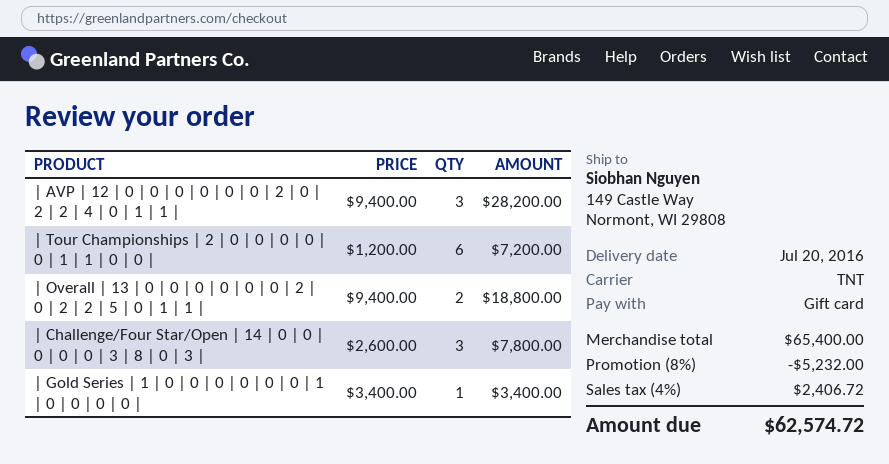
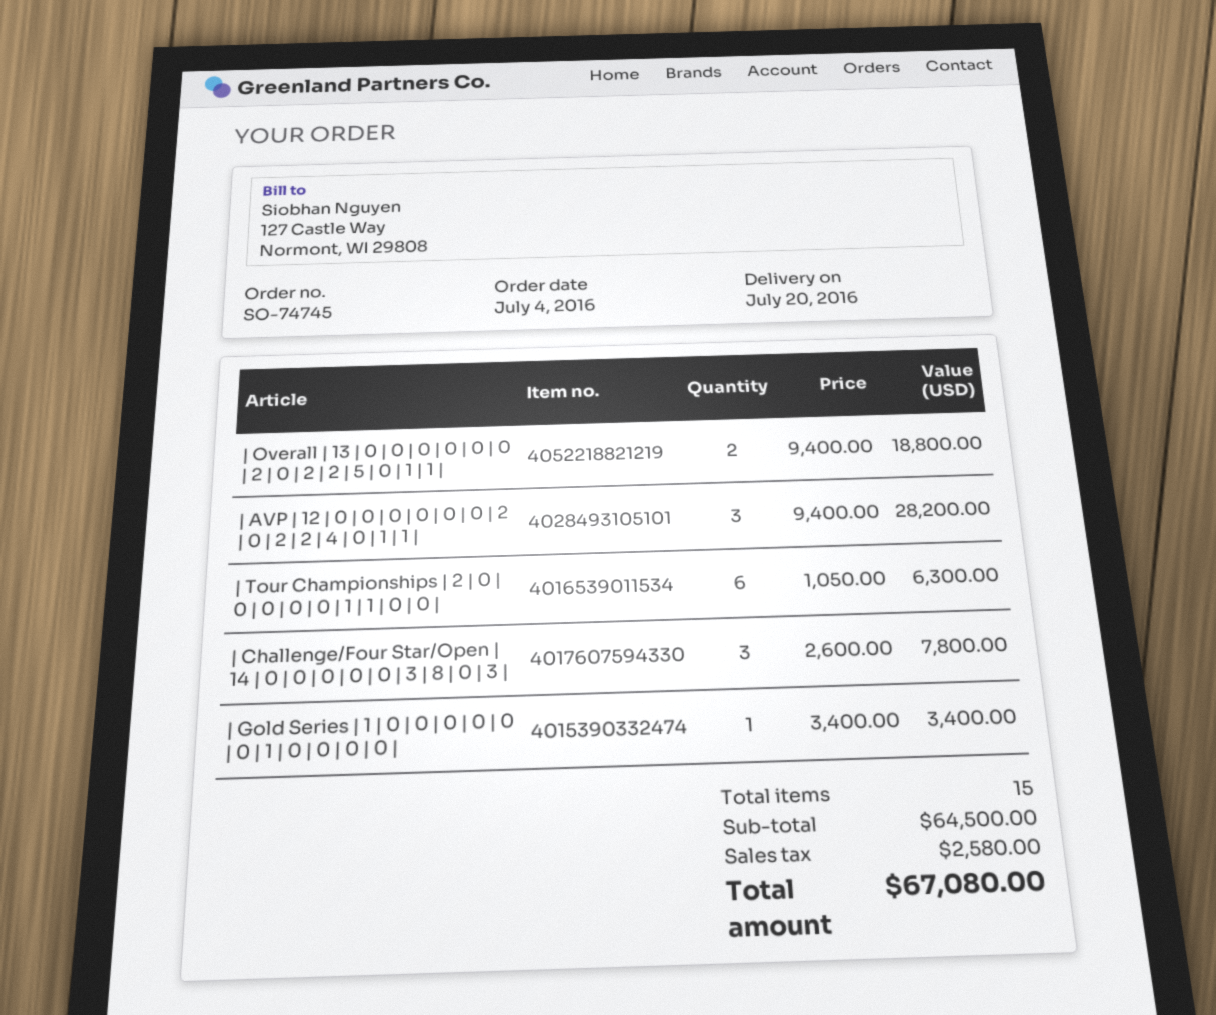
| Tour Championships | 2 | 0 | 0 | 0 | 0 | 0 | 1 | 1 | 0 | 0 |: 6 x 1200.00 = 7200.00 -> 6 x 1050.00 = 6300.00
subtotal: 65400.00 -> 64500.00
discount: 8% = 5232.00 -> none
tax: 2406.72 -> 2580.00
total: 62574.72 -> 67080.00

